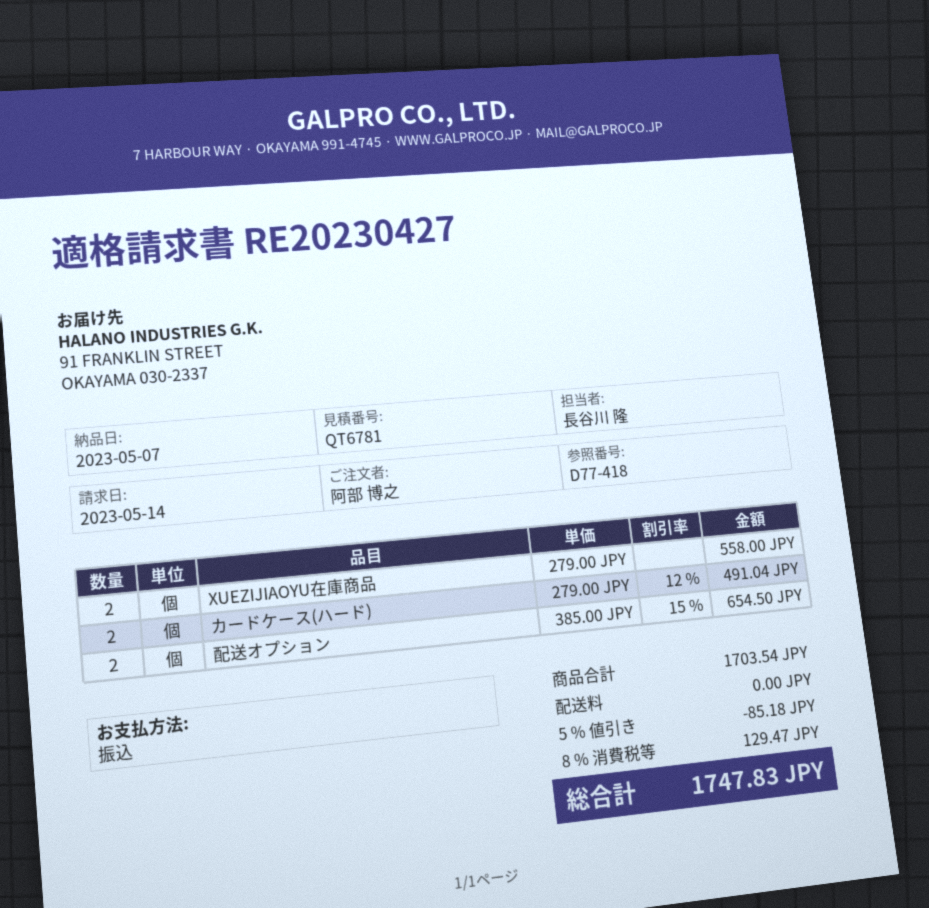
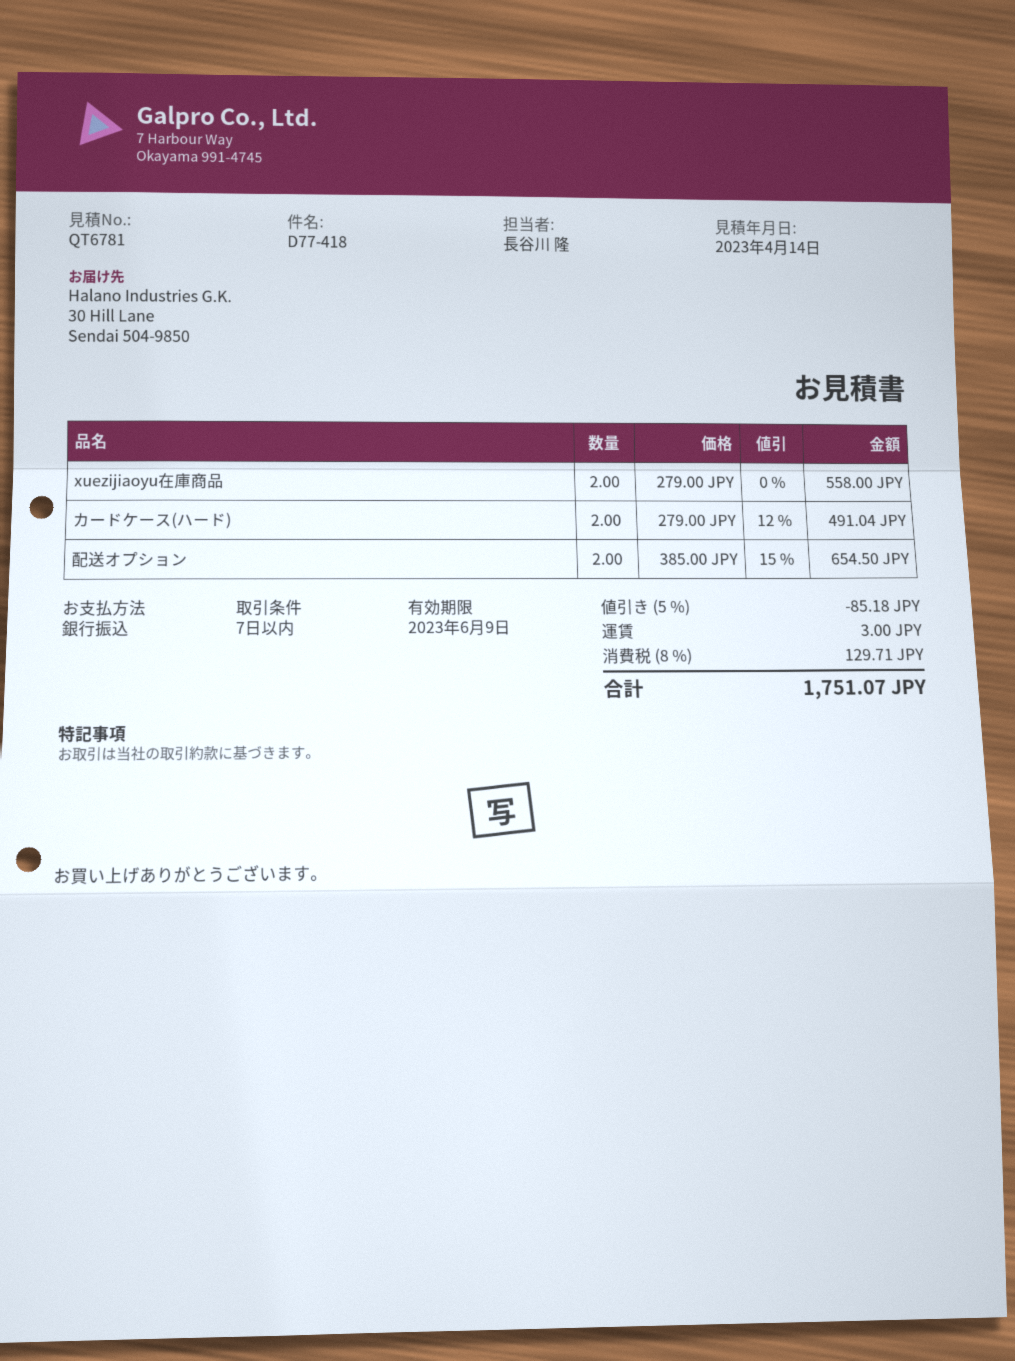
ship to: 91 FRANKLIN STREET, OKAYAMA 030-2337 -> 30 Hill Lane, Sendai 504-9850
shipping: 0.00 -> 3.00
tax: 8% = 129.47 -> 8% = 129.71
total: 1747.83 -> 1751.07

